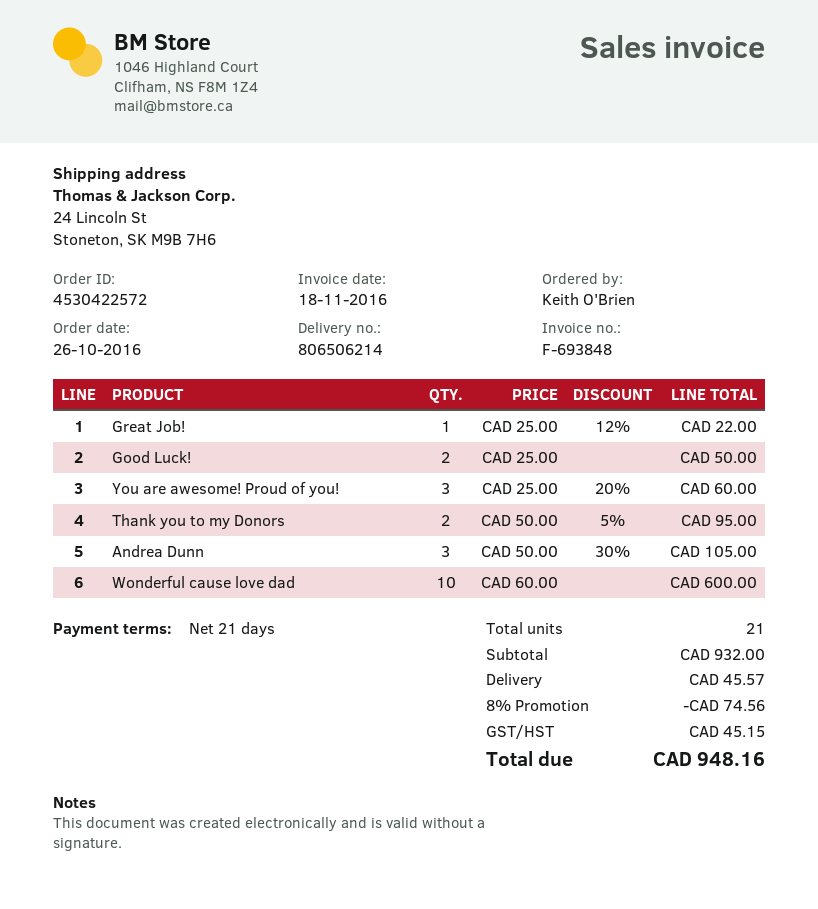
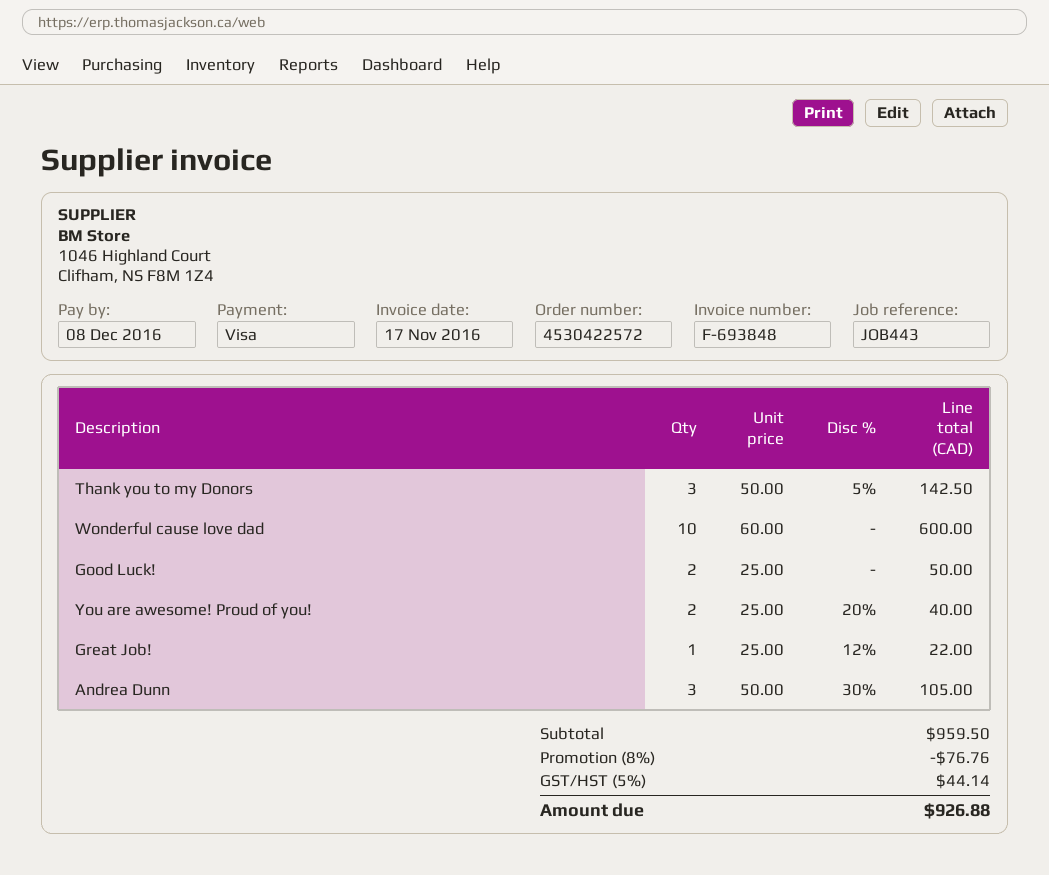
invoice date: 2016-11-18 -> 2016-11-17
You are awesome! Proud of you!: 3 x 25.00 - 20% = 60.00 -> 2 x 25.00 - 20% = 40.00
Thank you to my Donors: 2 x 50.00 - 5% = 95.00 -> 3 x 50.00 - 5% = 142.50
subtotal: 932.00 -> 959.50
discount: 8% = 74.56 -> 8% = 76.76
shipping: 45.57 -> none
tax: 45.15 -> 44.14
total: 948.16 -> 926.88

